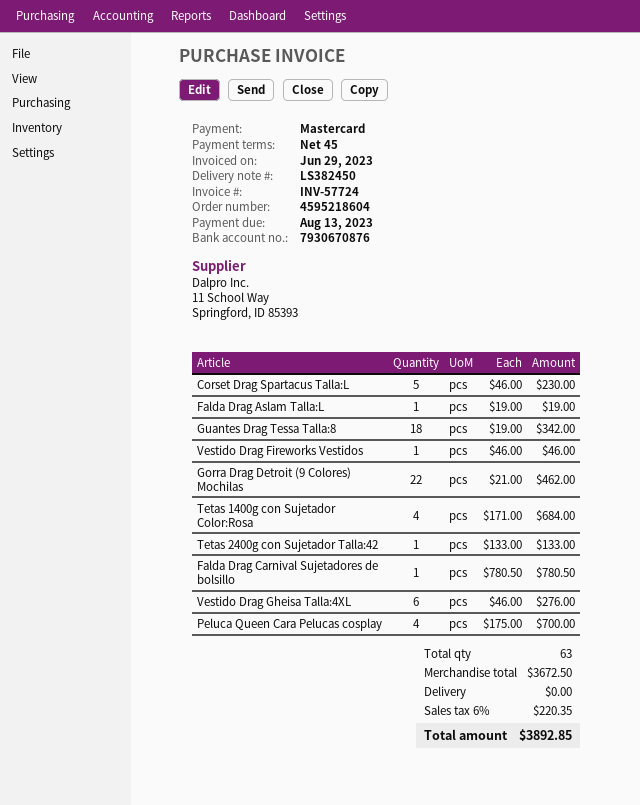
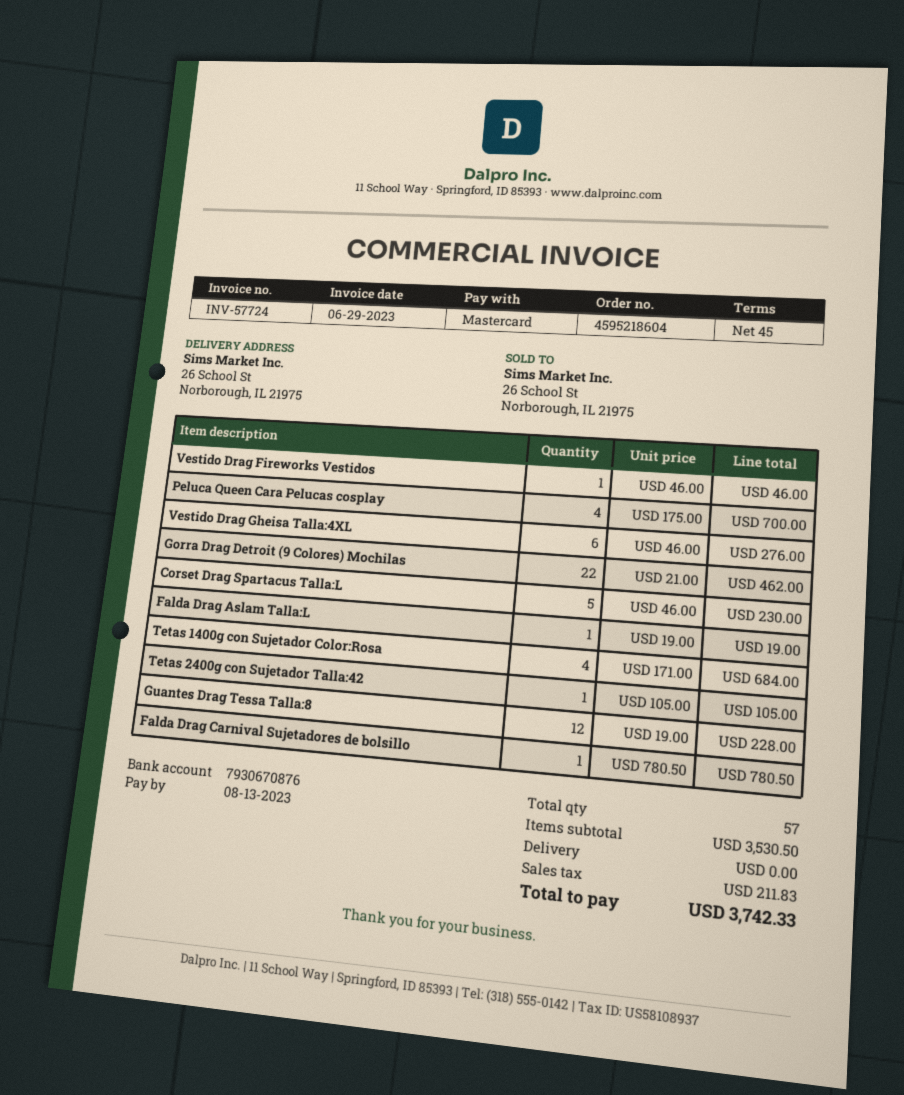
Guantes Drag Tessa Talla:8: 18 x 19.00 = 342.00 -> 12 x 19.00 = 228.00
Tetas 2400g con Sujetador Talla:42: 1 x 133.00 = 133.00 -> 1 x 105.00 = 105.00
total quantity: 63 -> 57
subtotal: 3672.50 -> 3530.50
tax: 220.35 -> 211.83
total: 3892.85 -> 3742.33

